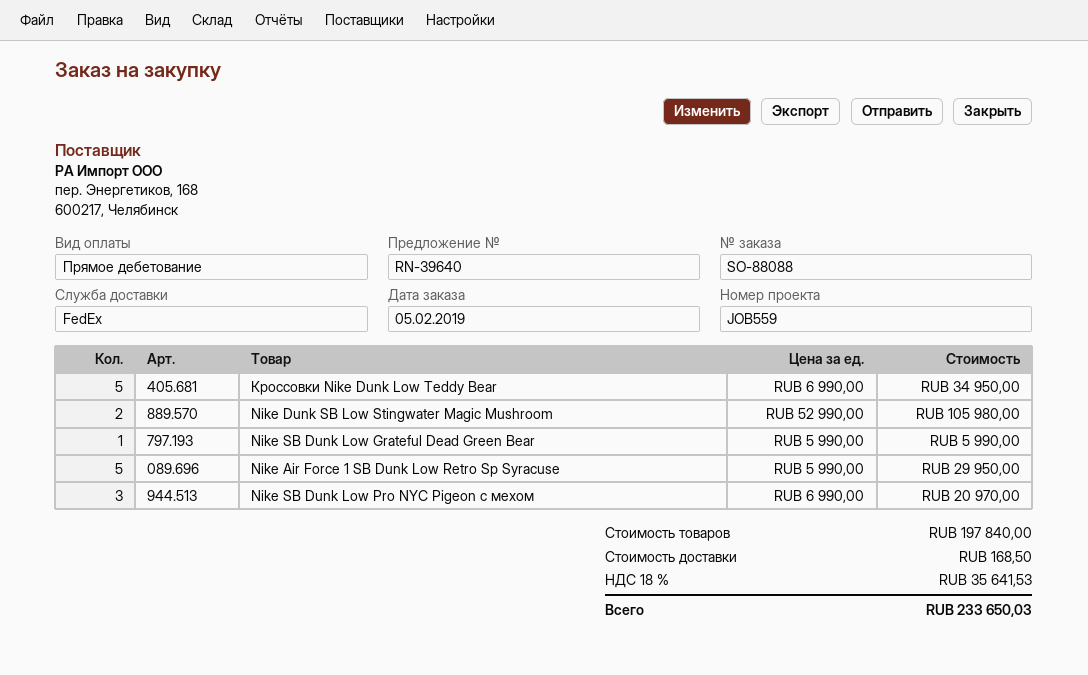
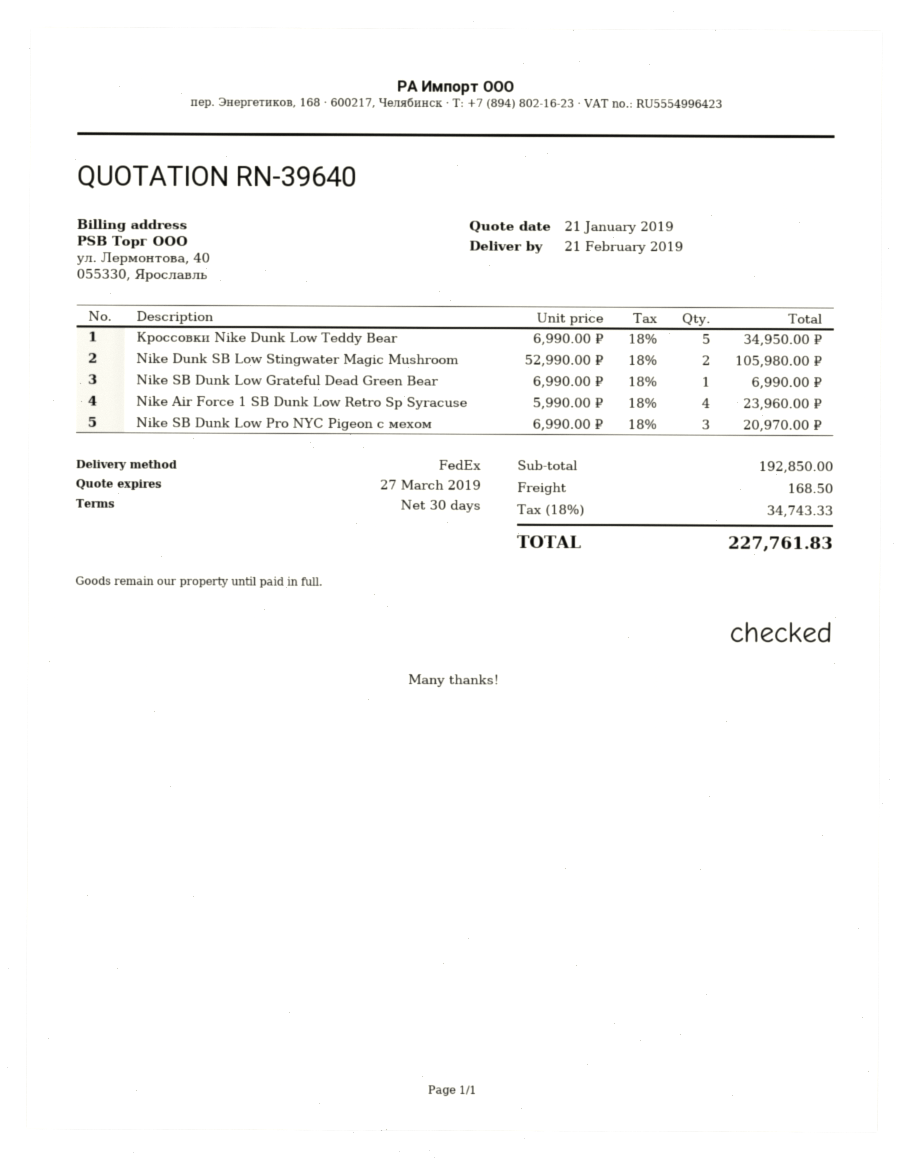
Nike SB Dunk Low Grateful Dead Green Bear: 1 x 5990.00 = 5990.00 -> 1 x 6990.00 = 6990.00
Nike Air Force 1 SB Dunk Low Retro Sp Syracuse: 5 x 5990.00 = 29950.00 -> 4 x 5990.00 = 23960.00
subtotal: 197840.00 -> 192850.00
tax: 18% = 35641.53 -> 18% = 34743.33
total: 233650.03 -> 227761.83

